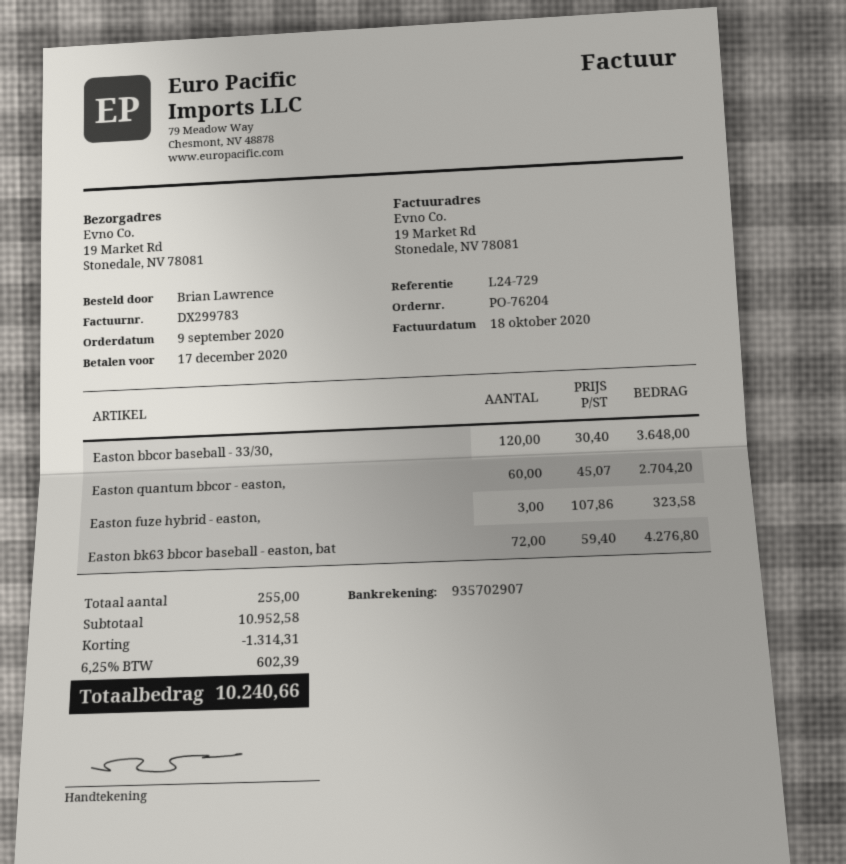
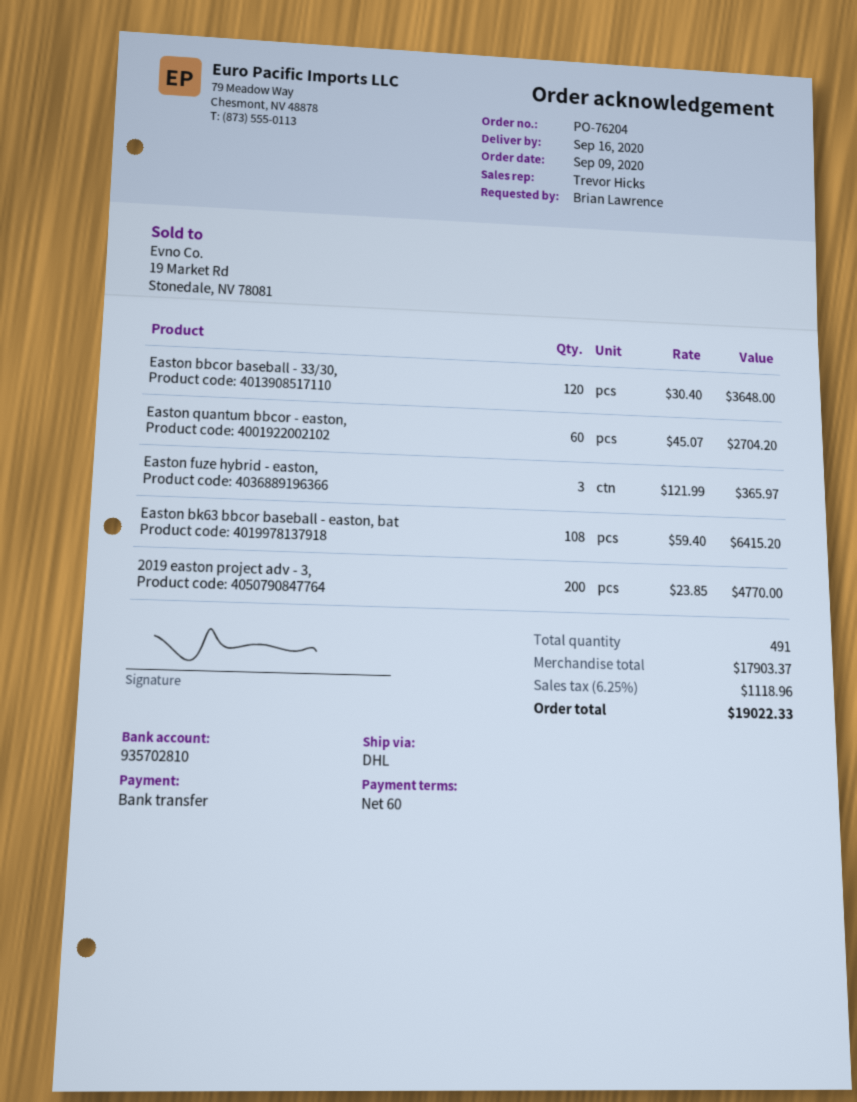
bank account: 935702907 -> 935702810
Easton fuze hybrid - easton,: 3 x 107.86 = 323.58 -> 3 x 121.99 = 365.97
Easton bk63 bbcor baseball - easton, bat: 72 x 59.40 = 4276.80 -> 108 x 59.40 = 6415.20
2019 easton project adv - 3,: none -> 200 x 23.85 = 4770.00
total quantity: 255 -> 491
subtotal: 10952.58 -> 17903.37
discount: 1314.31 -> none
tax: 6.25% = 602.39 -> 6.25% = 1118.96
total: 10240.66 -> 19022.33

